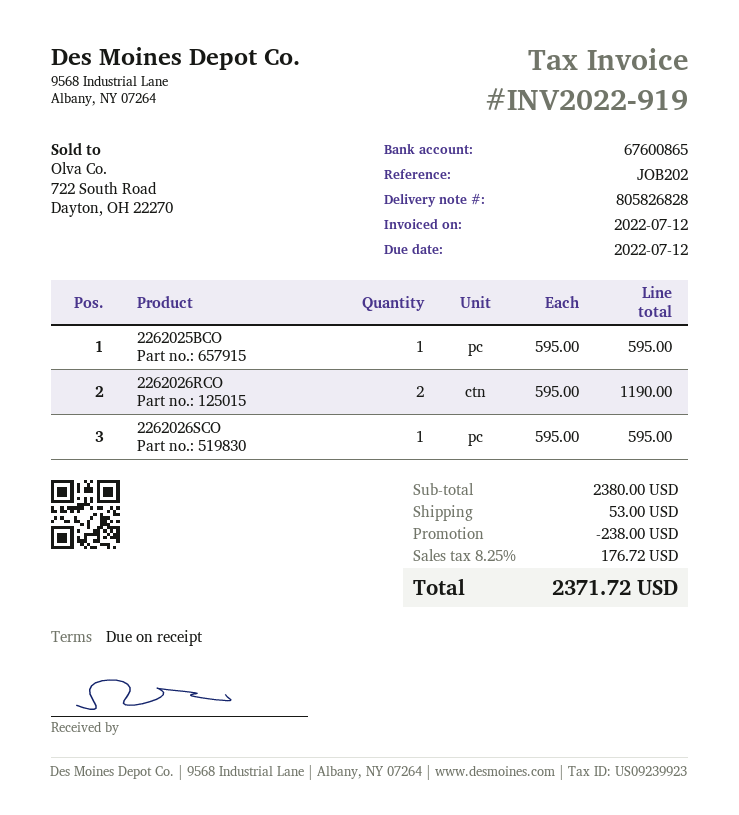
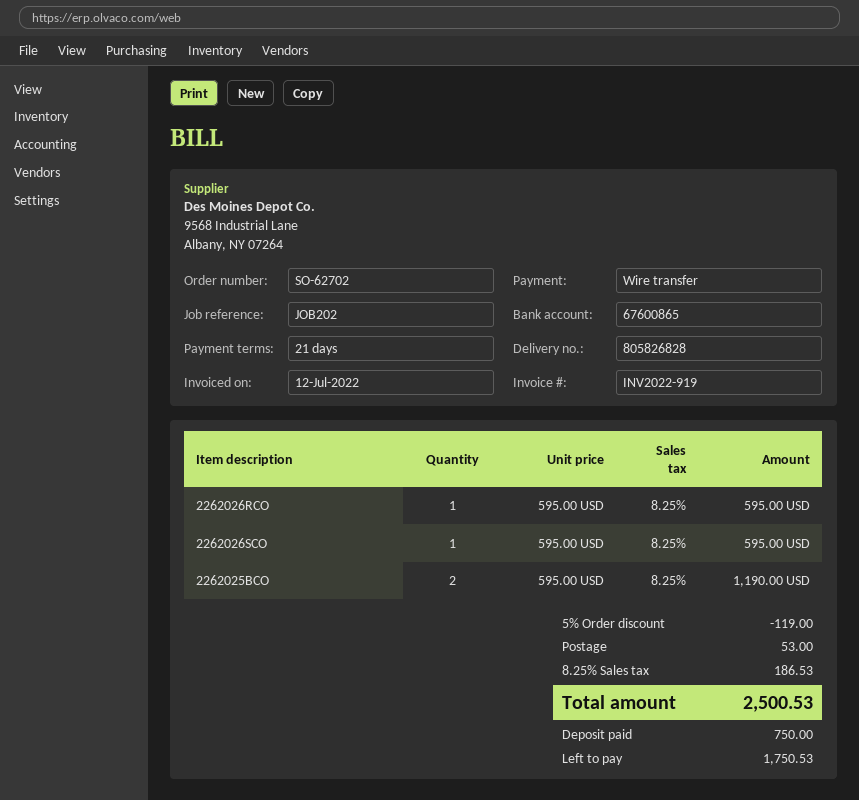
payment terms: on receipt -> 21 days
2262025BCO: 1 x 595.00 = 595.00 -> 2 x 595.00 = 1190.00
2262026RCO: 2 x 595.00 = 1190.00 -> 1 x 595.00 = 595.00
discount: 238.00 -> 119.00
tax: 8.25% = 176.72 -> 8.25% = 186.53
total: 2371.72 -> 2500.53

